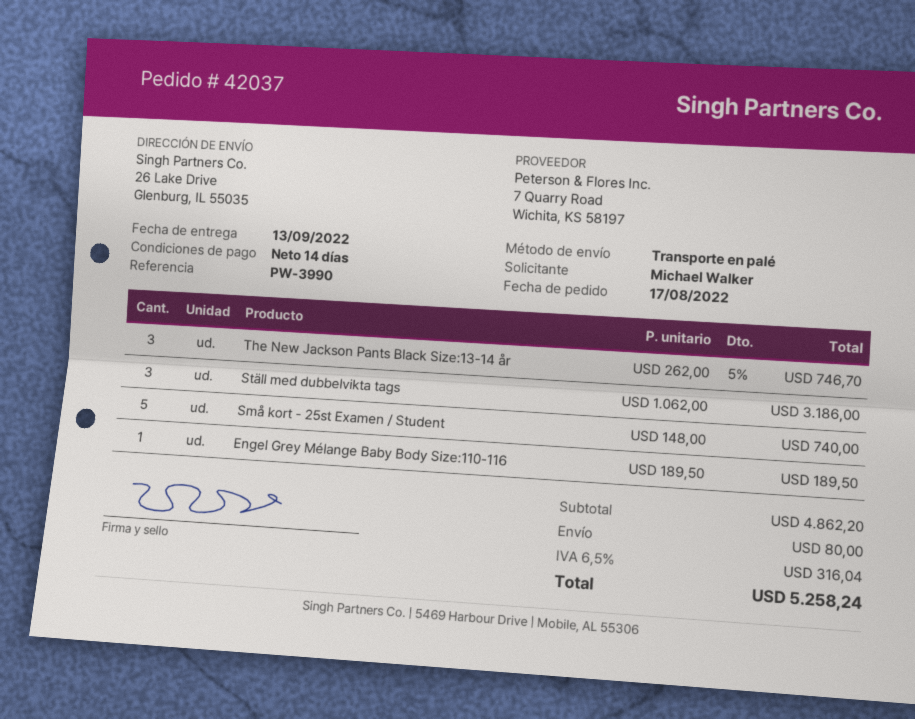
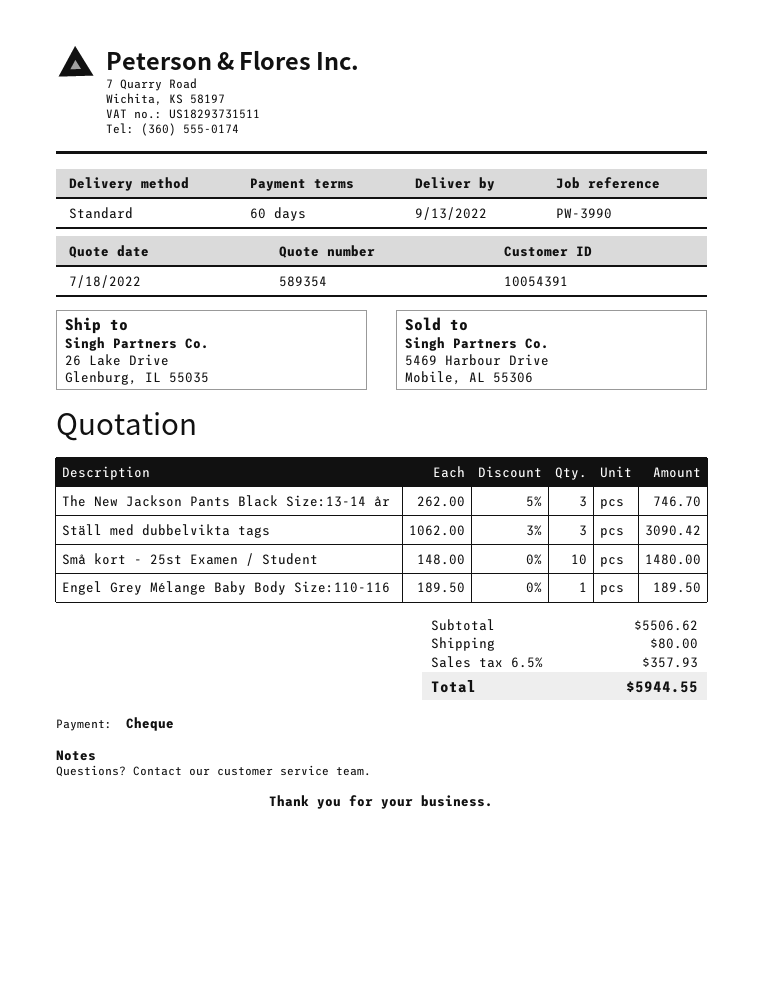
payment terms: 14 days -> 60 days
shipping method: pallet freight -> standard
Ställ med dubbelvikta tags: 3 x 1062.00 = 3186.00 -> 3 x 1062.00 - 3% = 3090.42
Små kort - 25st Examen / Student: 5 x 148.00 = 740.00 -> 10 x 148.00 = 1480.00
subtotal: 4862.20 -> 5506.62
tax: 6.5% = 316.04 -> 6.5% = 357.93
total: 5258.24 -> 5944.55

